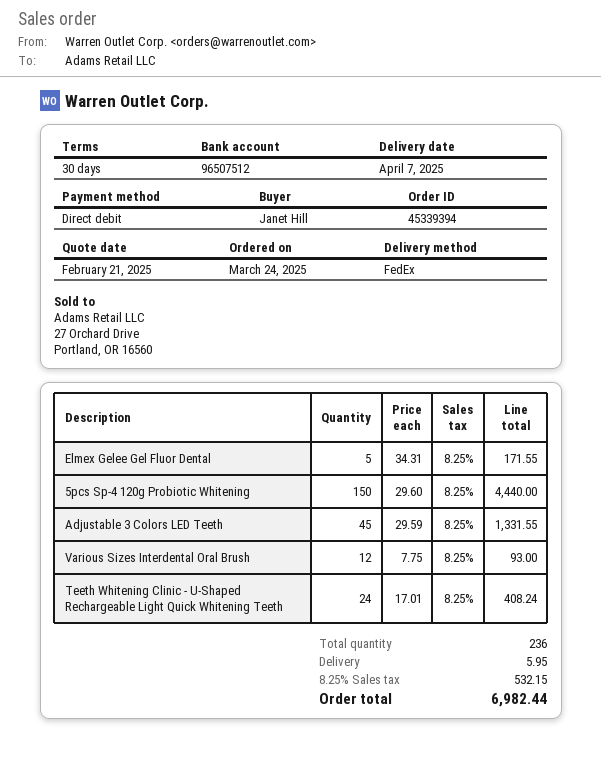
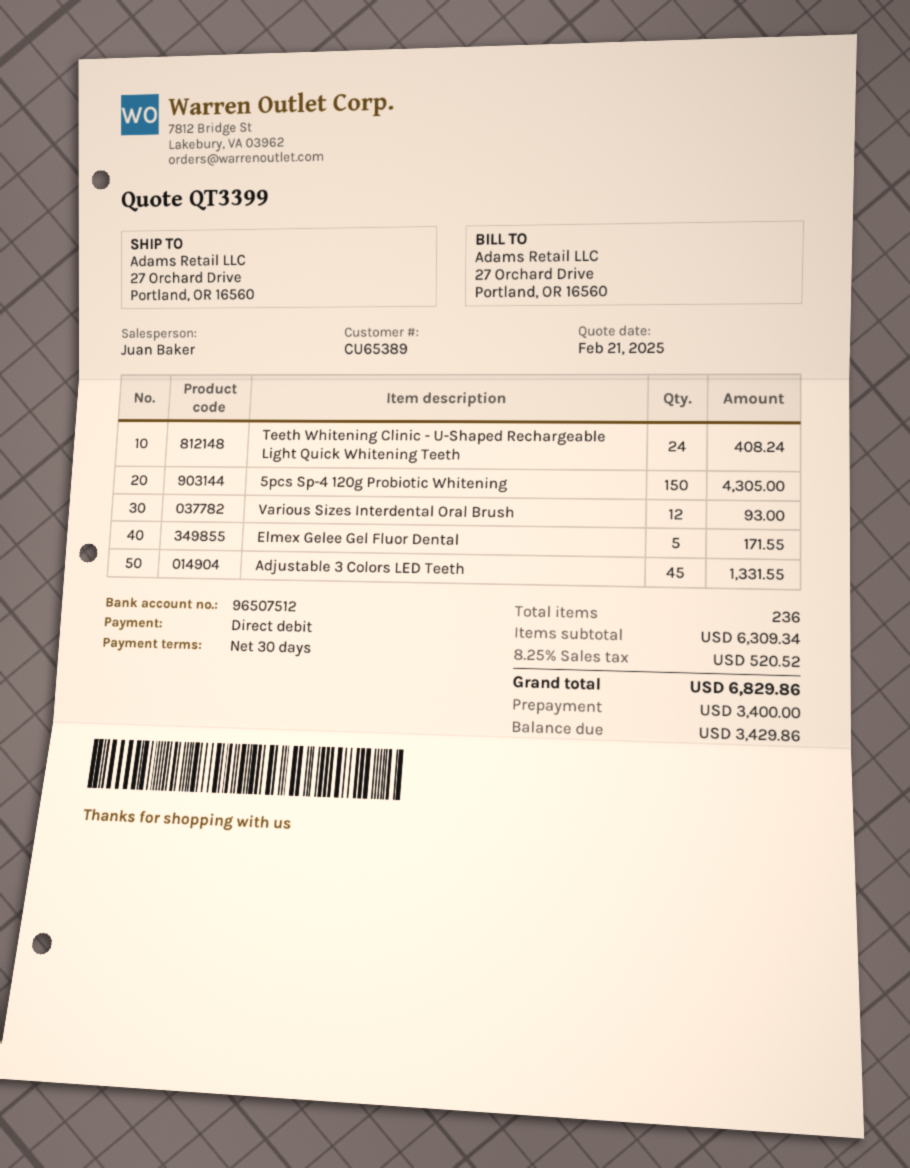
5pcs Sp-4 120g Probiotic Whitening: 150 for 4440.00 -> 150 for 4305.00
shipping: 5.95 -> none
tax: 8.25% = 532.15 -> 8.25% = 520.52
total: 6982.44 -> 6829.86

